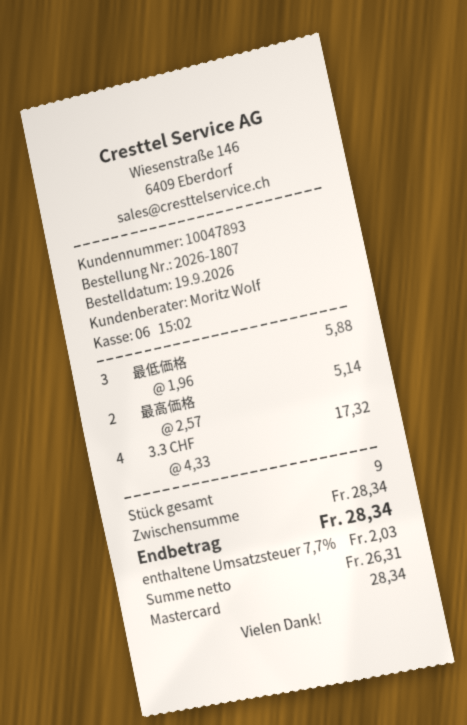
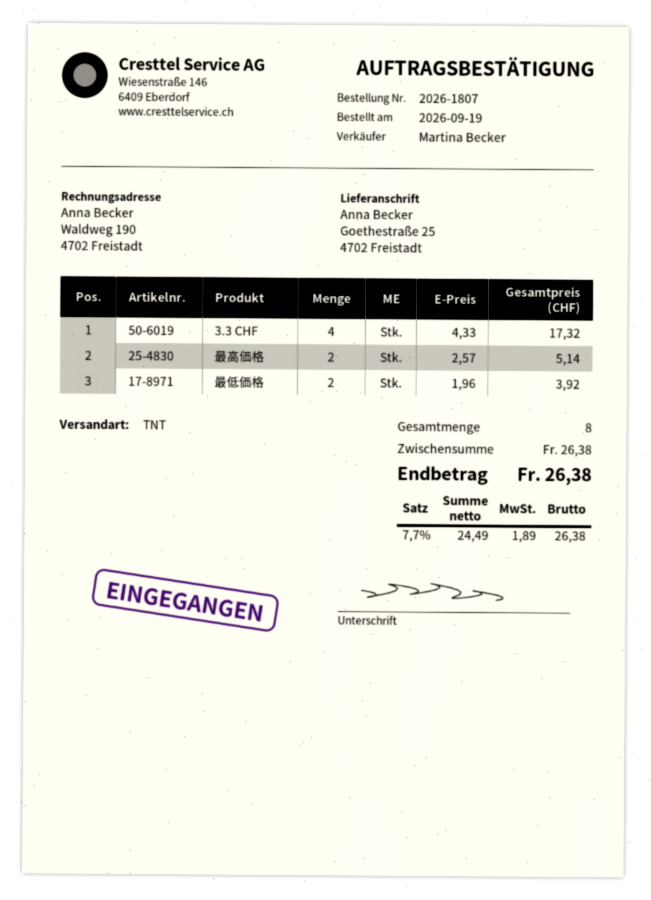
sales rep: Moritz Wolf -> Martina Becker
最低価格: 3 x 1.96 = 5.88 -> 2 x 1.96 = 3.92
total quantity: 9 -> 8
subtotal: 28.34 -> 26.38
net: 26.31 -> 24.49
tax: 7.7% = 2.03 -> 7.7% = 1.89
total: 28.34 -> 26.38

